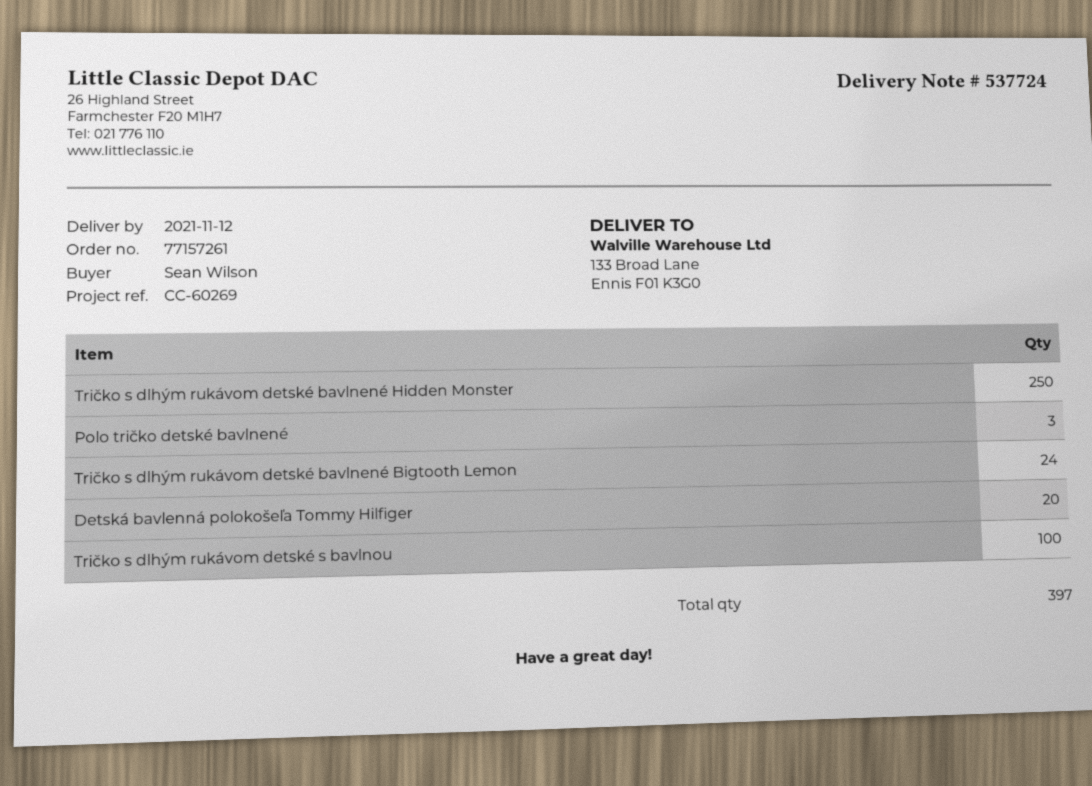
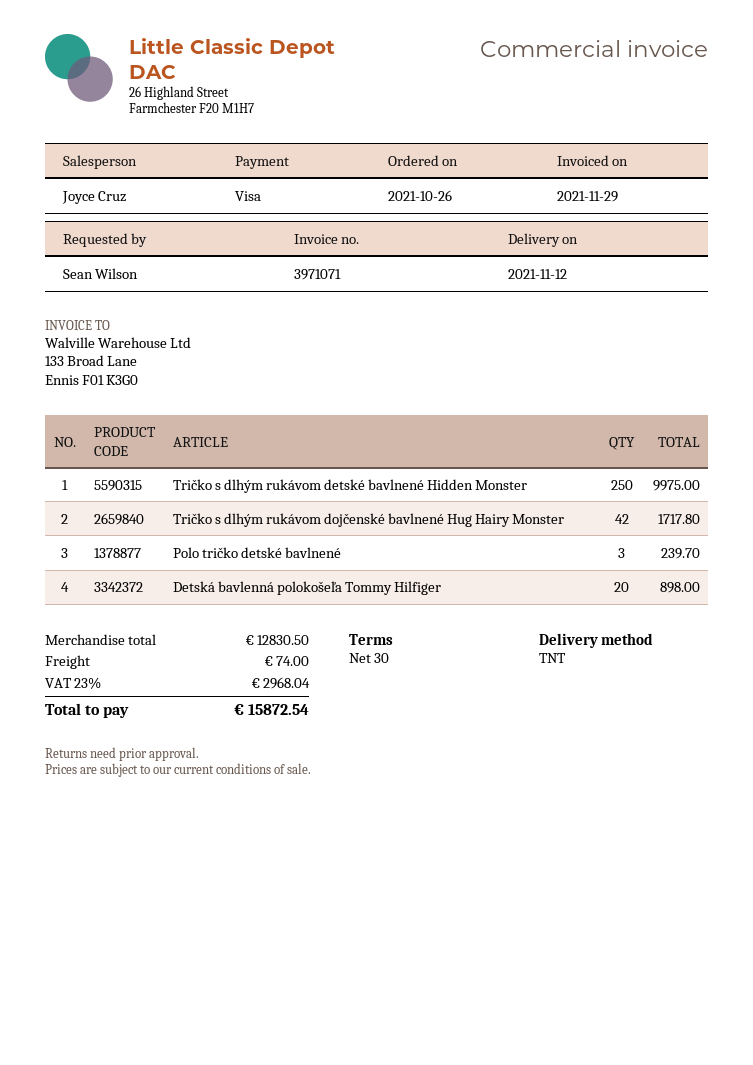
Tričko s dlhým rukávom detské bavlnené Bigtooth Lemon: 24 -> none
Tričko s dlhým rukávom detské s bavlnou: 100 -> none
Tričko s dlhým rukávom dojčenské bavlnené Hug Hairy Monster: none -> 42

